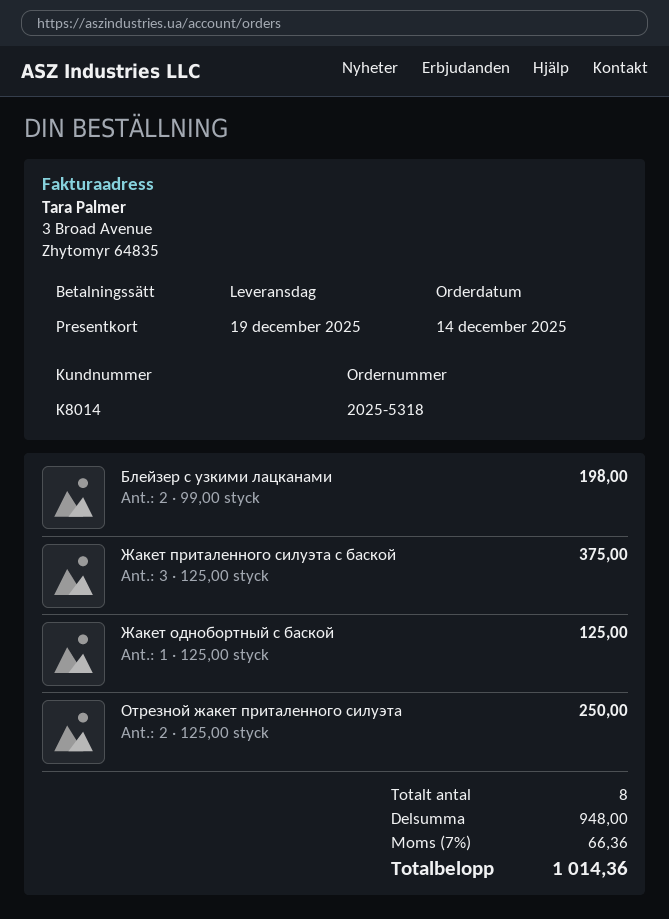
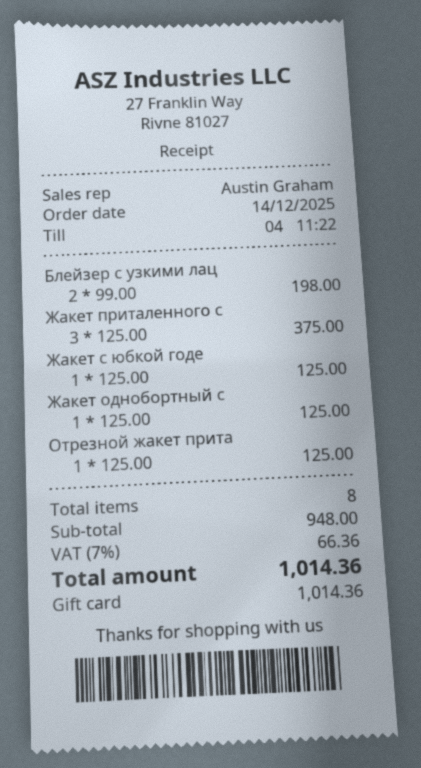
Отрезной жакет приталенного силуэта: 2 x 125.00 = 250.00 -> 1 x 125.00 = 125.00
Жакет с юбкой годе: none -> 1 x 125.00 = 125.00

